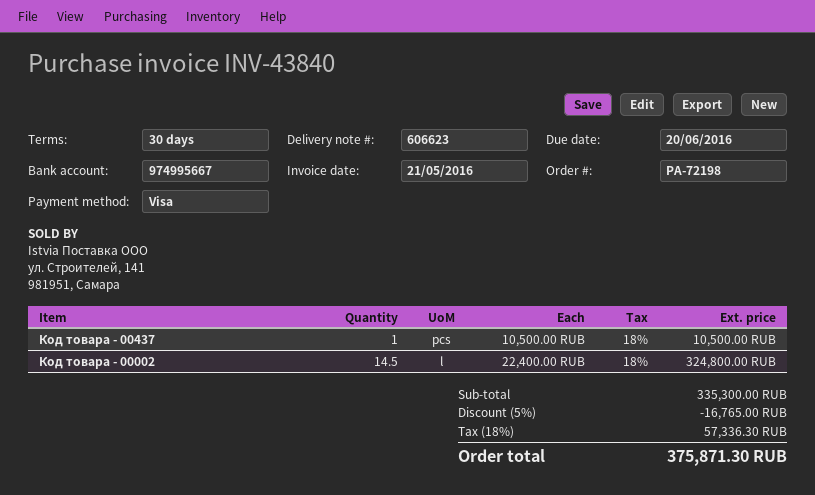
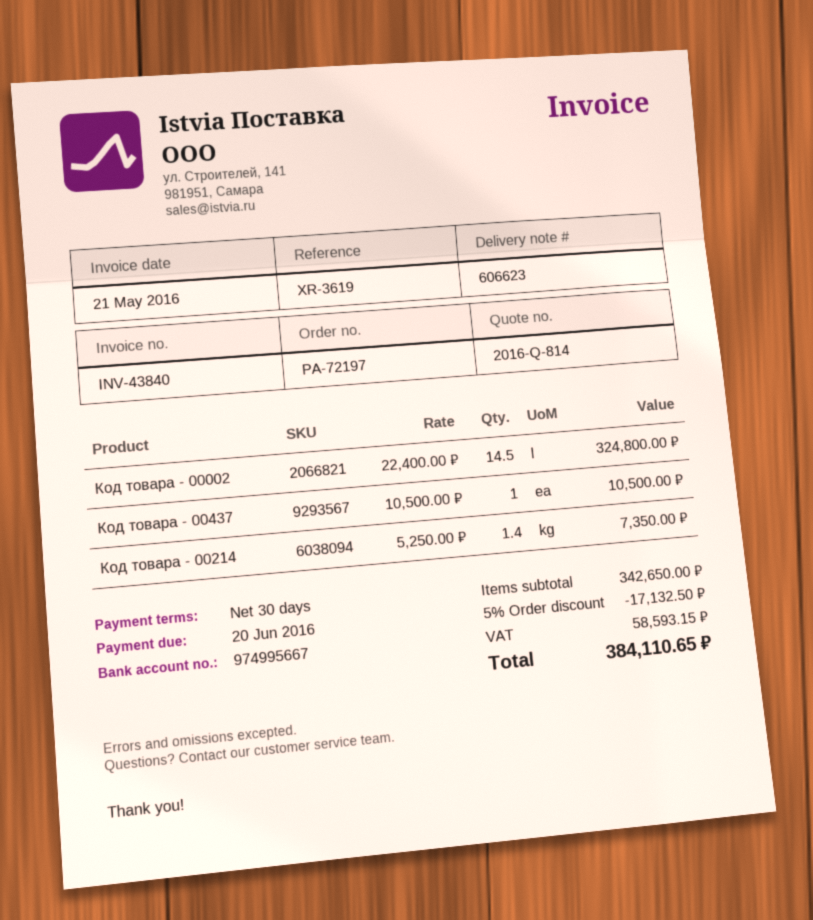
order number: PA-72198 -> PA-72197
Код товара - 00214: none -> 1.4 x 5250.00 = 7350.00
subtotal: 335300.00 -> 342650.00
discount: 5% = 16765.00 -> 5% = 17132.50
tax: 57336.30 -> 58593.15
total: 375871.30 -> 384110.65

